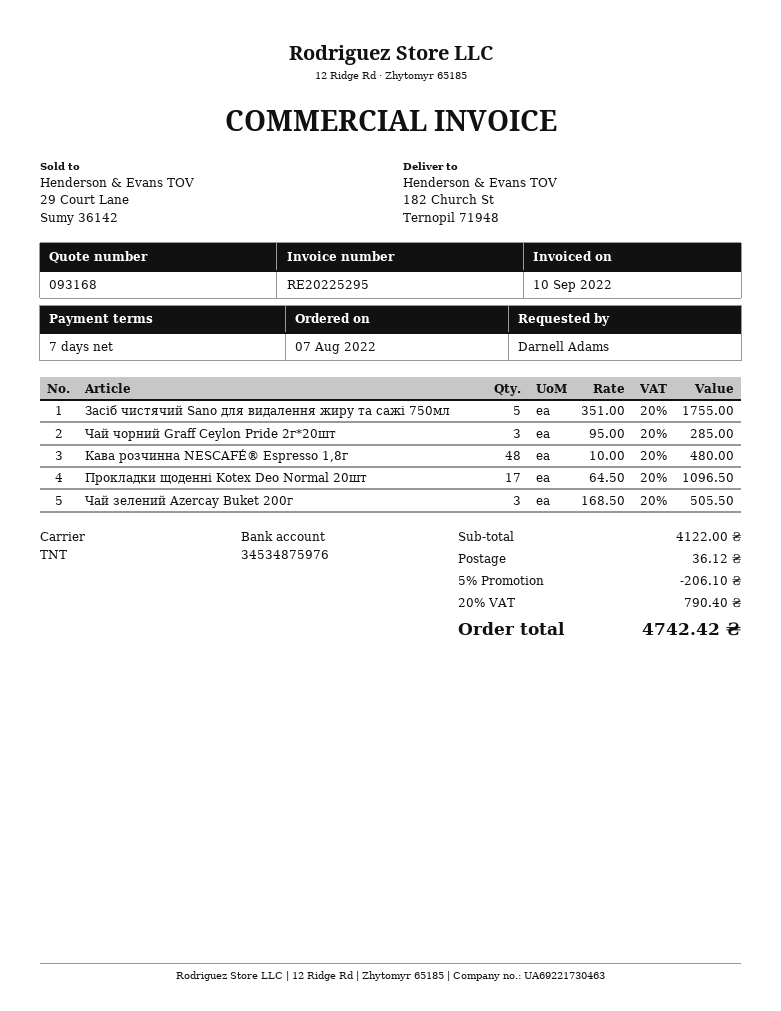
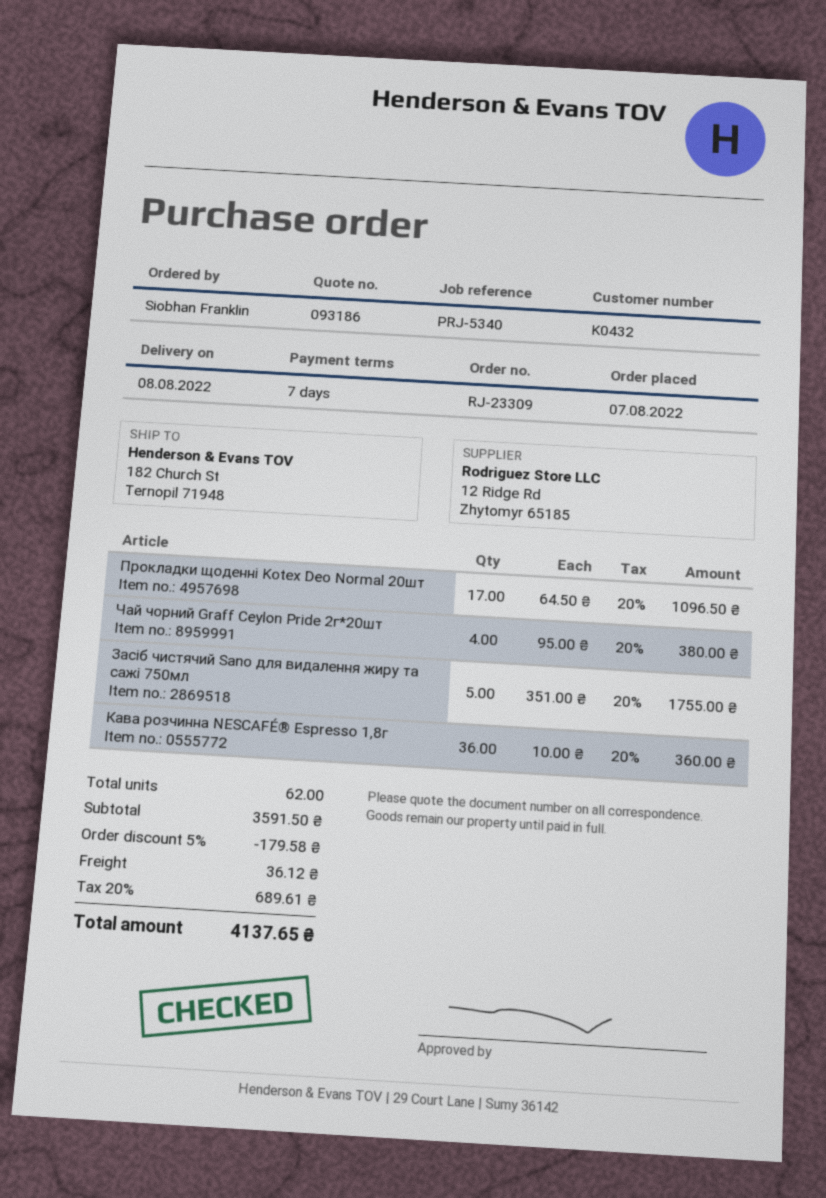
quote number: 093168 -> 093186
ordered by: Darnell Adams -> Siobhan Franklin
Чай чорний Graff Ceylon Pride 2г*20шт: 3 x 95.00 = 285.00 -> 4 x 95.00 = 380.00
Кава розчинна NESCAFÉ® Espresso 1,8г: 48 x 10.00 = 480.00 -> 36 x 10.00 = 360.00
Чай зелений Azercay Buket 200г: 3 x 168.50 = 505.50 -> none
subtotal: 4122.00 -> 3591.50
discount: 5% = 206.10 -> 5% = 179.58
tax: 20% = 790.40 -> 20% = 689.61
total: 4742.42 -> 4137.65

